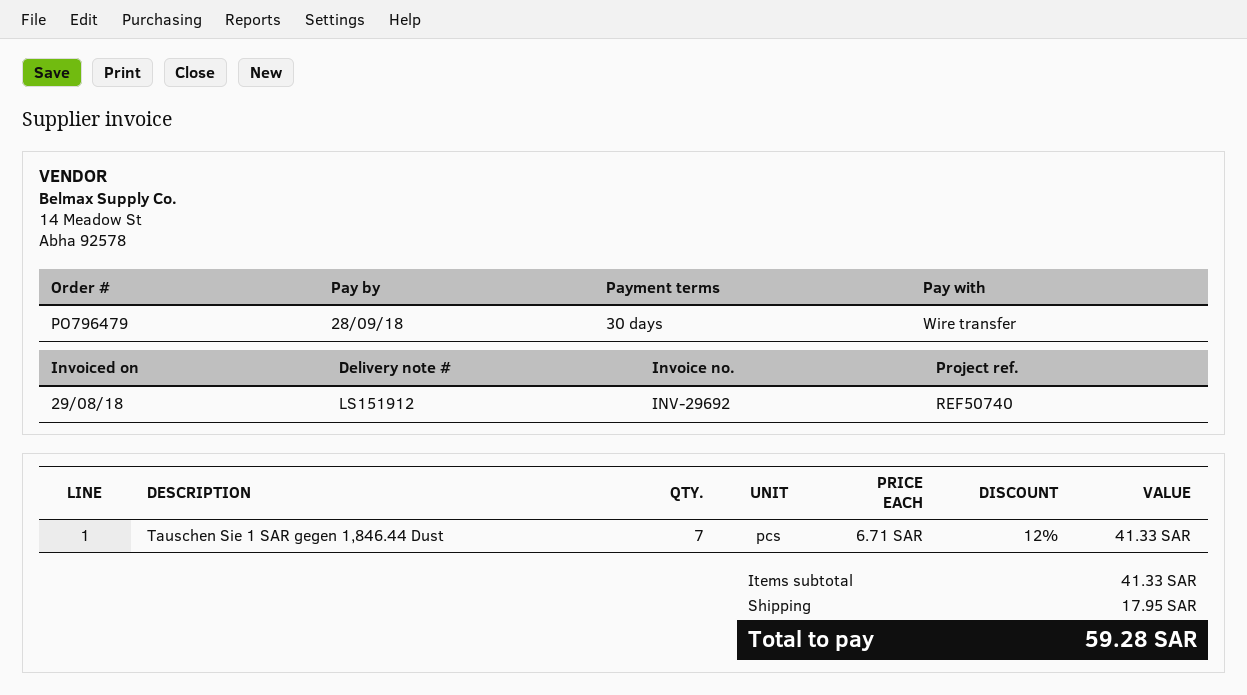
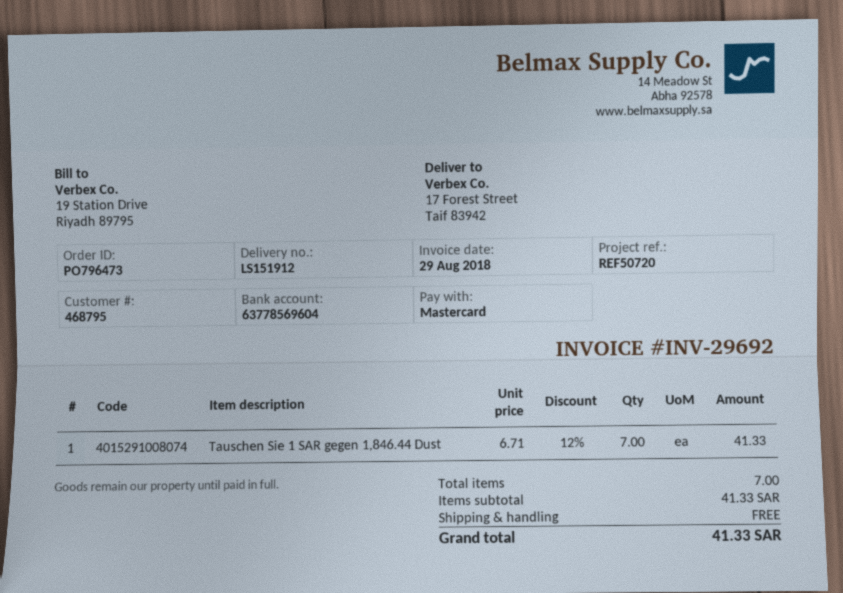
order number: PO796479 -> PO796473
reference: REF50740 -> REF50720
payment method: bank transfer -> Mastercard
shipping: 17.95 -> 0.00
total: 59.28 -> 41.33

